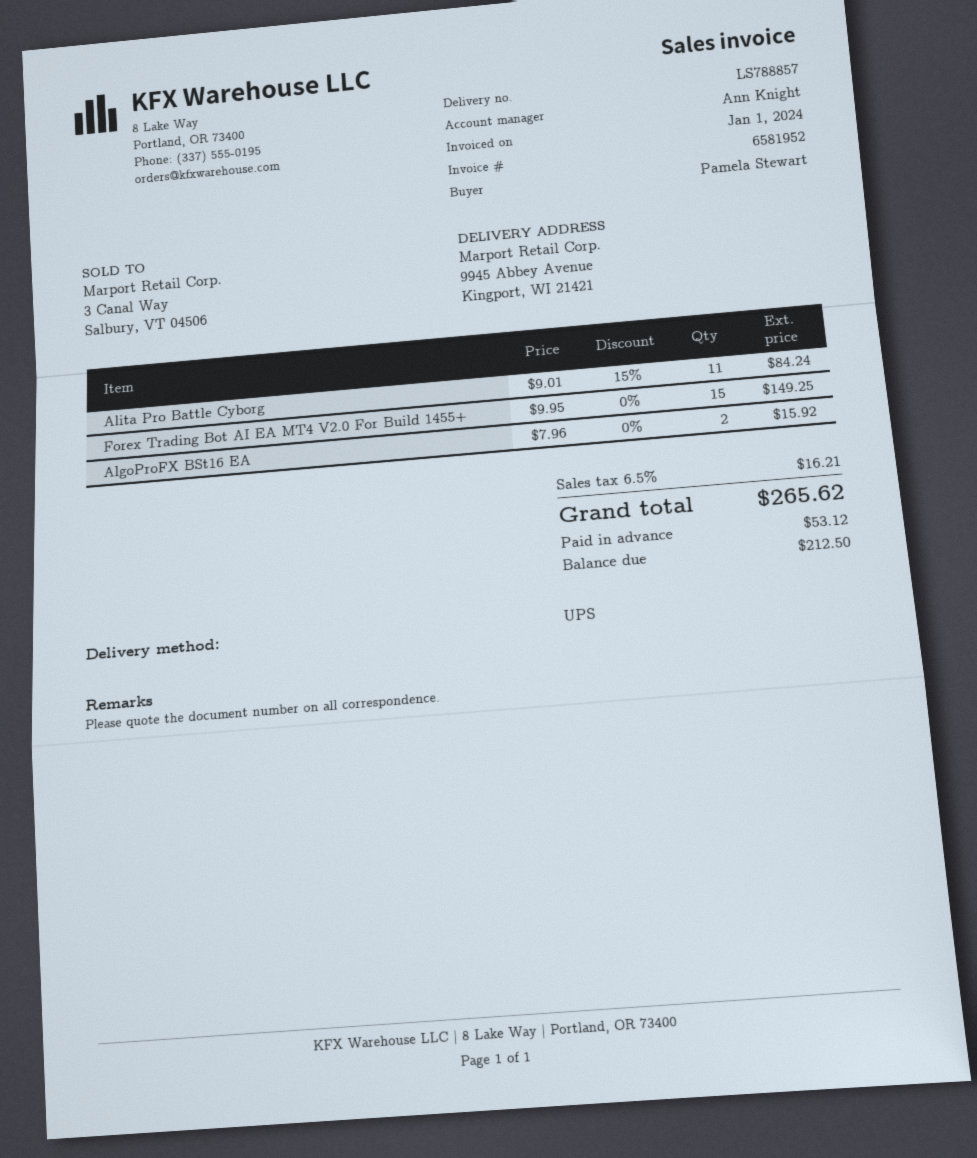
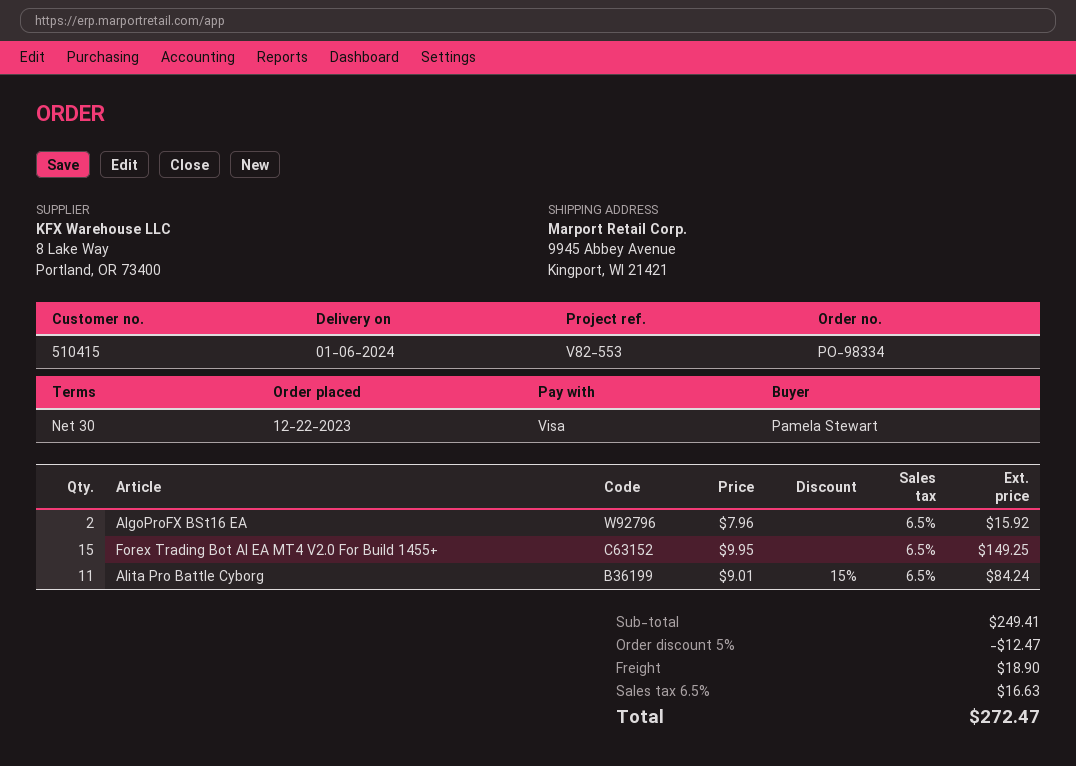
discount: none -> 5% = 12.47
shipping: none -> 18.90
tax: 6.5% = 16.21 -> 6.5% = 16.63
total: 265.62 -> 272.47

